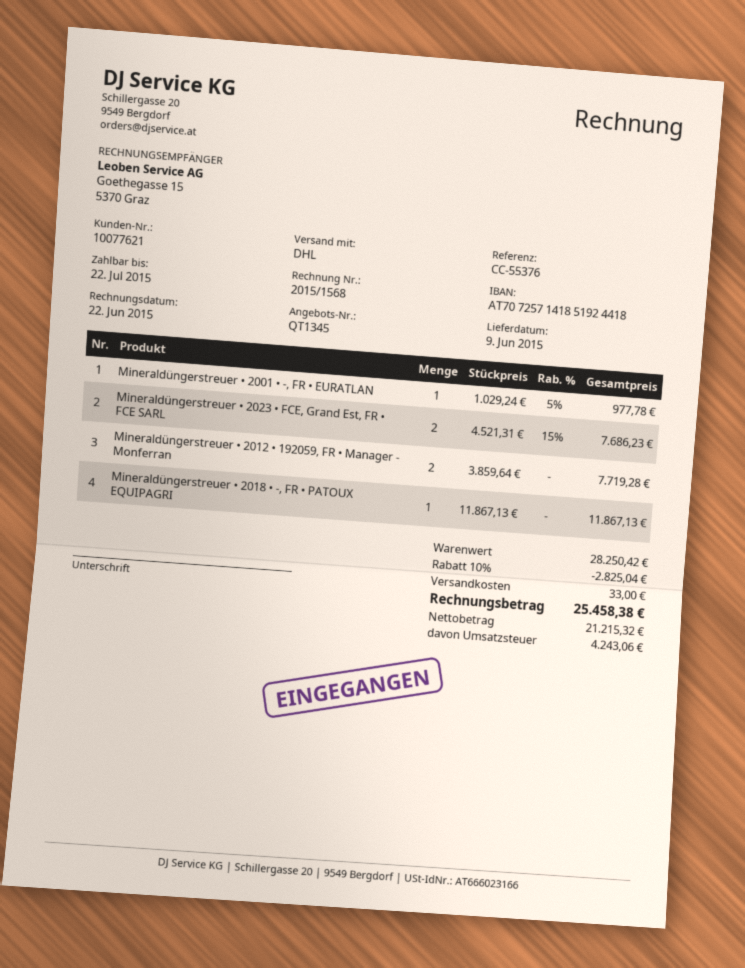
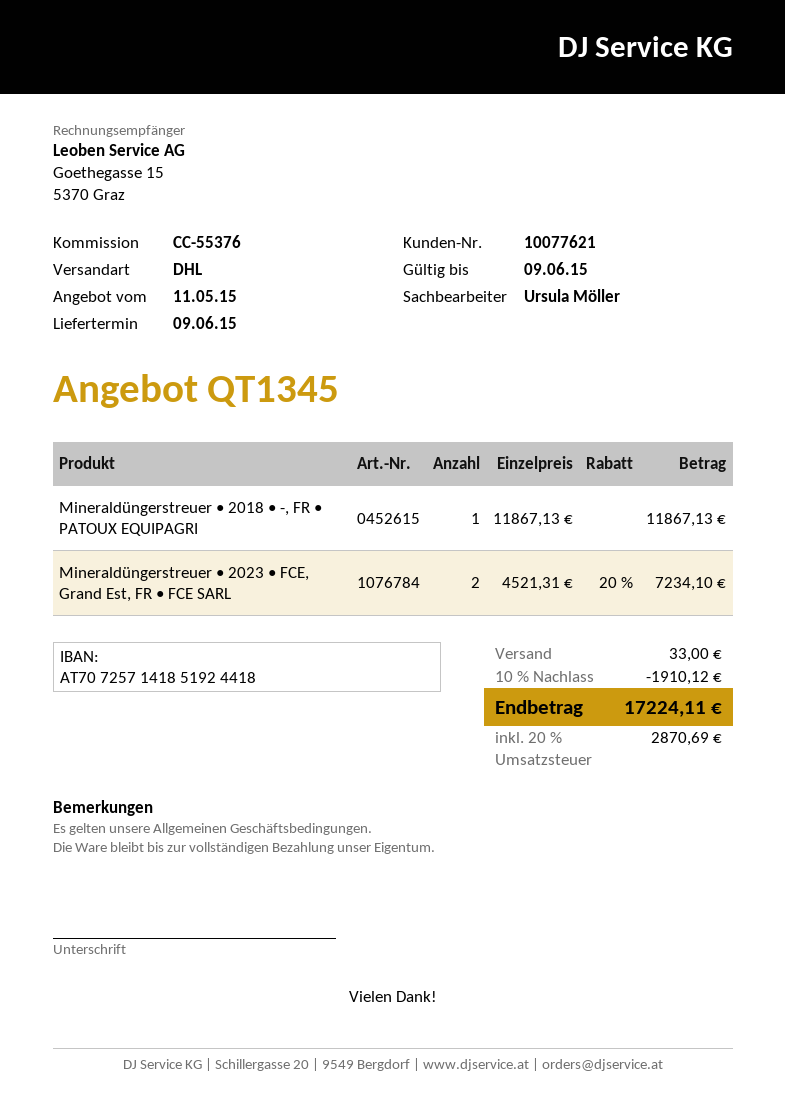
Mineraldüngerstreuer • 2001 • -, FR • EURATLAN: 1 x 1029.24 - 5% = 977.78 -> none
Mineraldüngerstreuer • 2023 • FCE, Grand Est, FR • FCE SARL: 2 x 4521.31 - 15% = 7686.23 -> 2 x 4521.31 - 20% = 7234.10
Mineraldüngerstreuer • 2012 • 192059, FR • Manager - Monferran: 2 x 3859.64 = 7719.28 -> none
discount: 10% = 2825.04 -> 10% = 1910.12
tax: 4243.06 -> 2870.69
total: 25458.38 -> 17224.11

